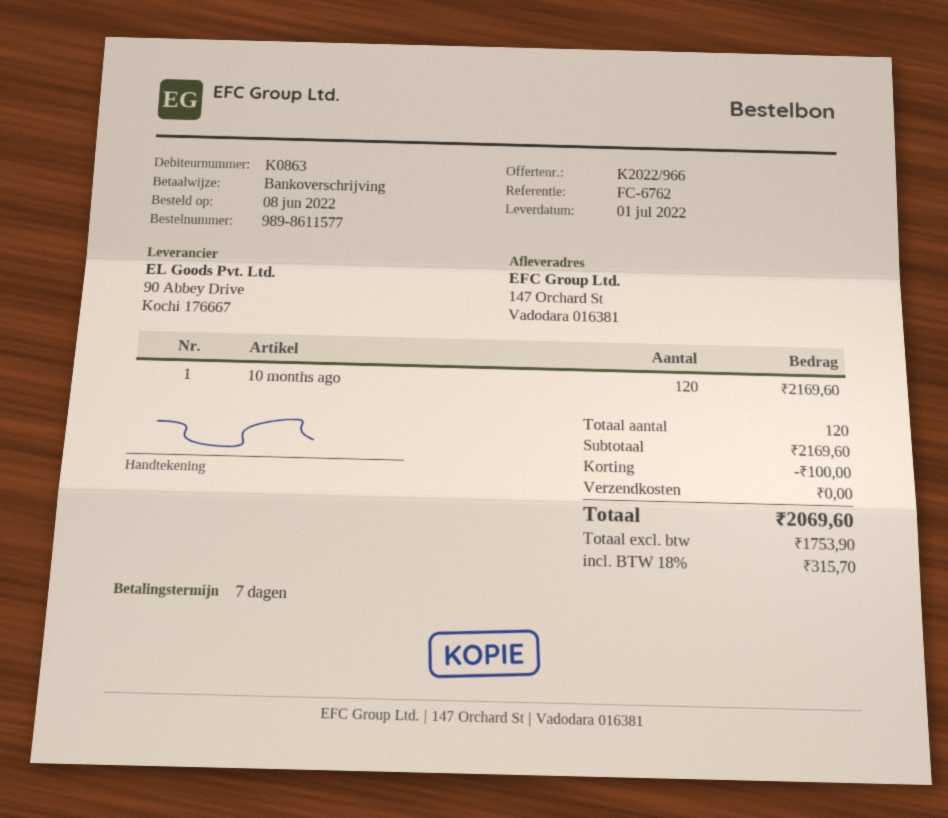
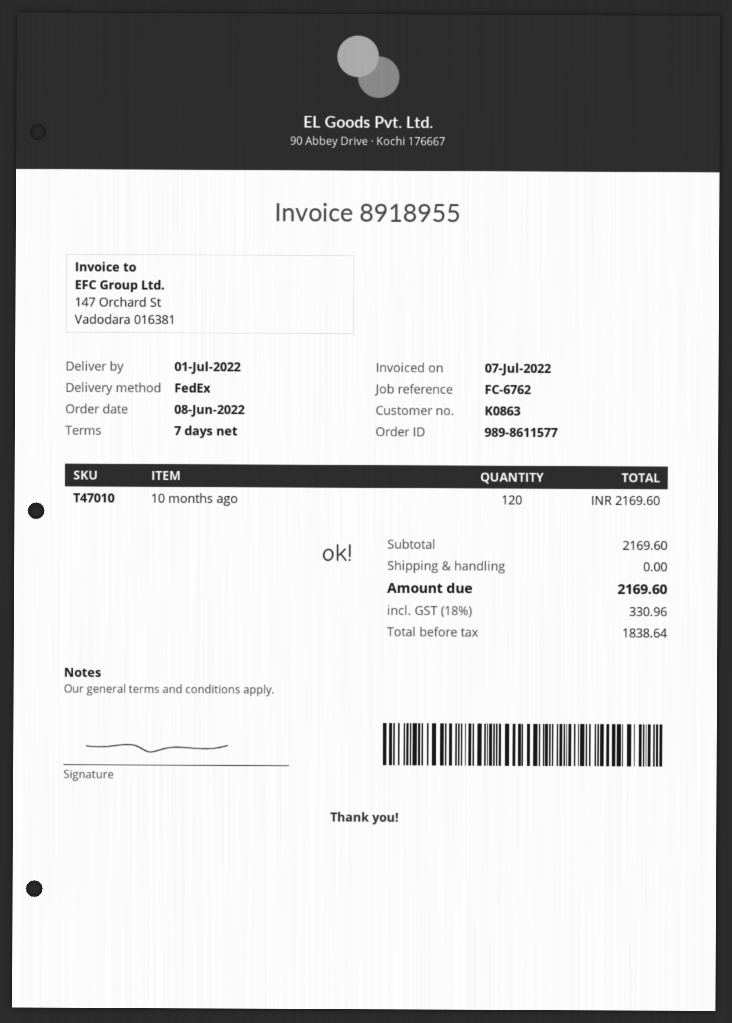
discount: 100.00 -> none
net: 1753.90 -> 1838.64
tax: 18% = 315.70 -> 18% = 330.96
total: 2069.60 -> 2169.60

